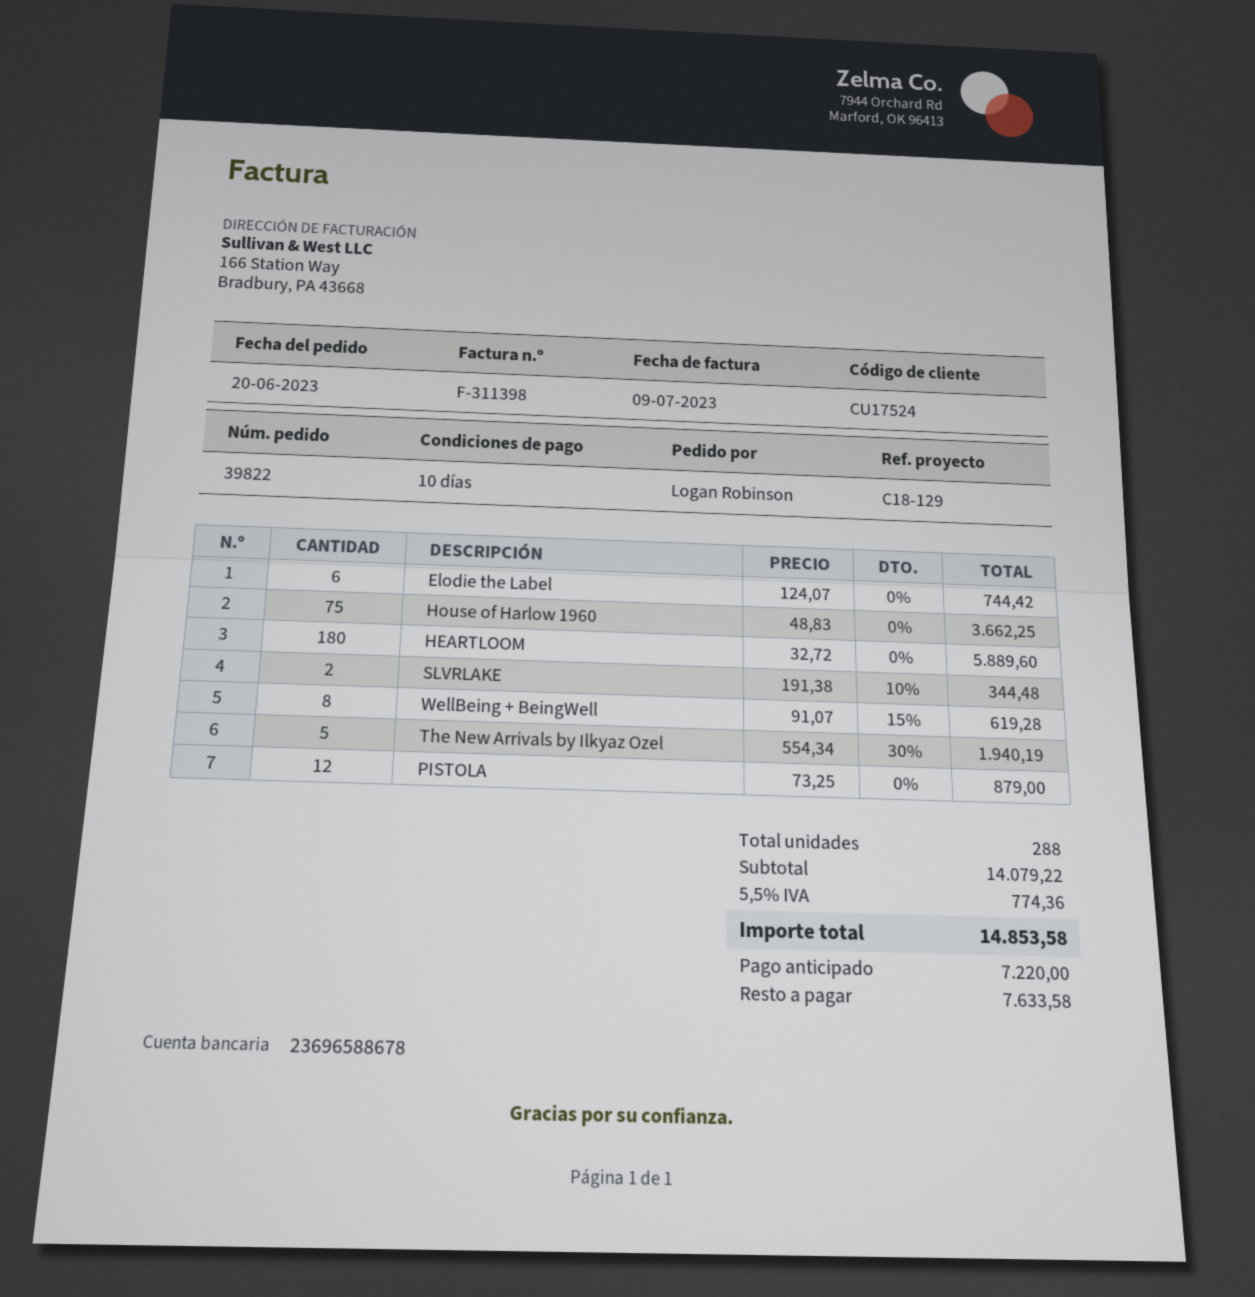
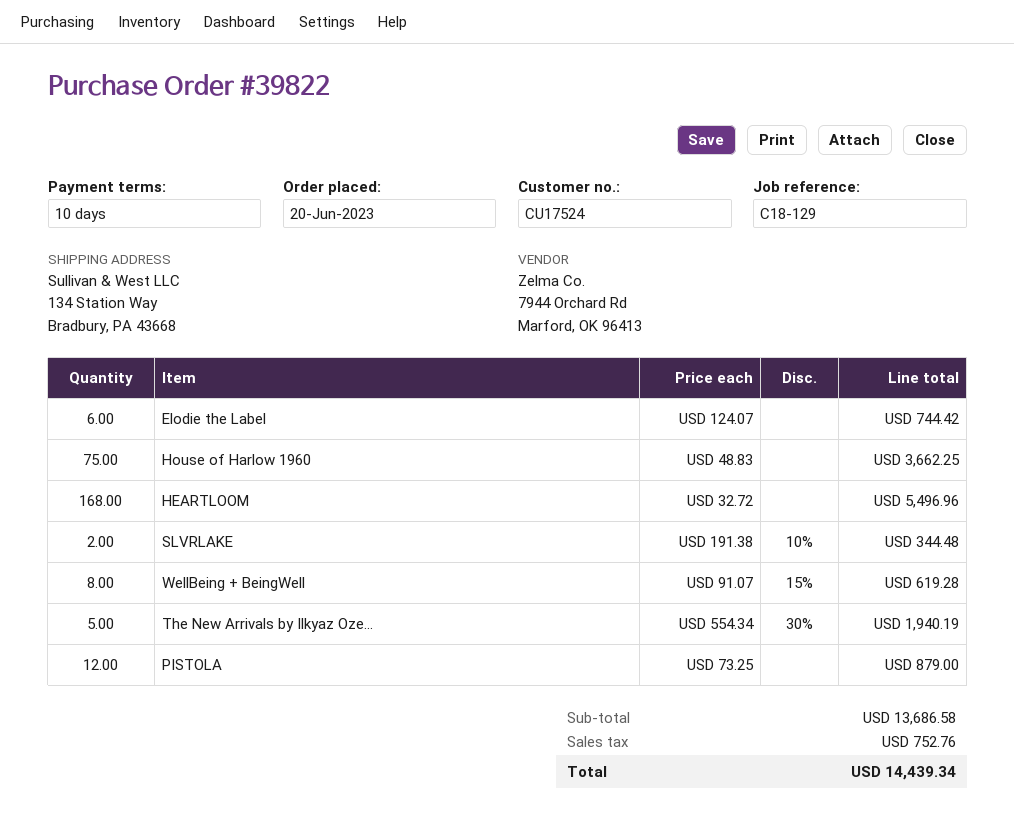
HEARTLOOM: 180 x 32.72 = 5889.60 -> 168 x 32.72 = 5496.96
subtotal: 14079.22 -> 13686.58
tax: 774.36 -> 752.76
total: 14853.58 -> 14439.34

